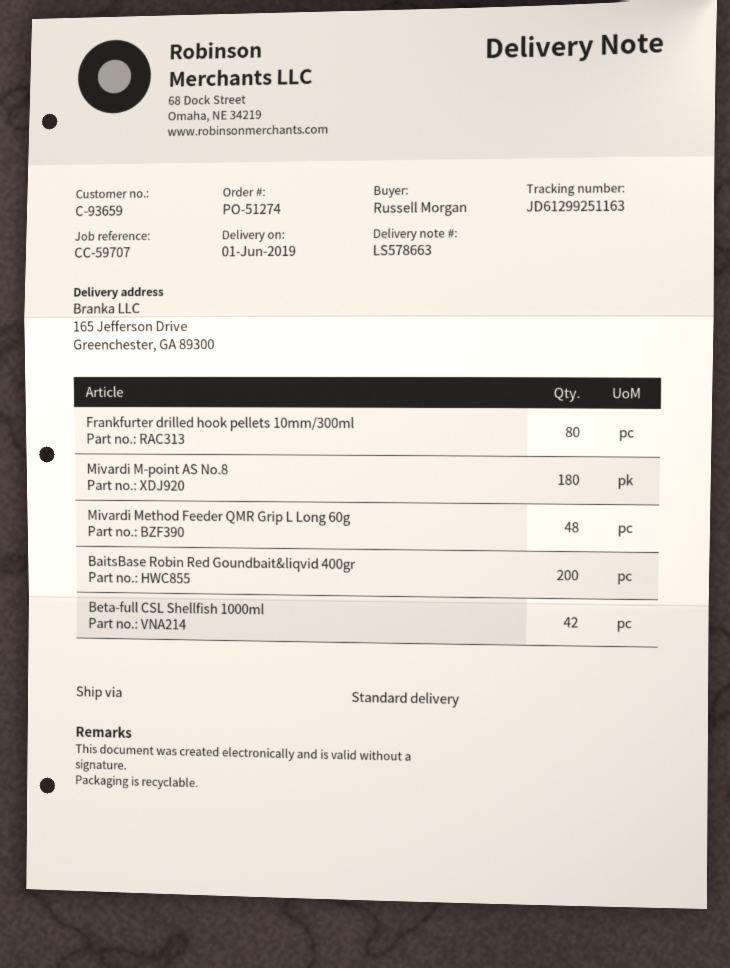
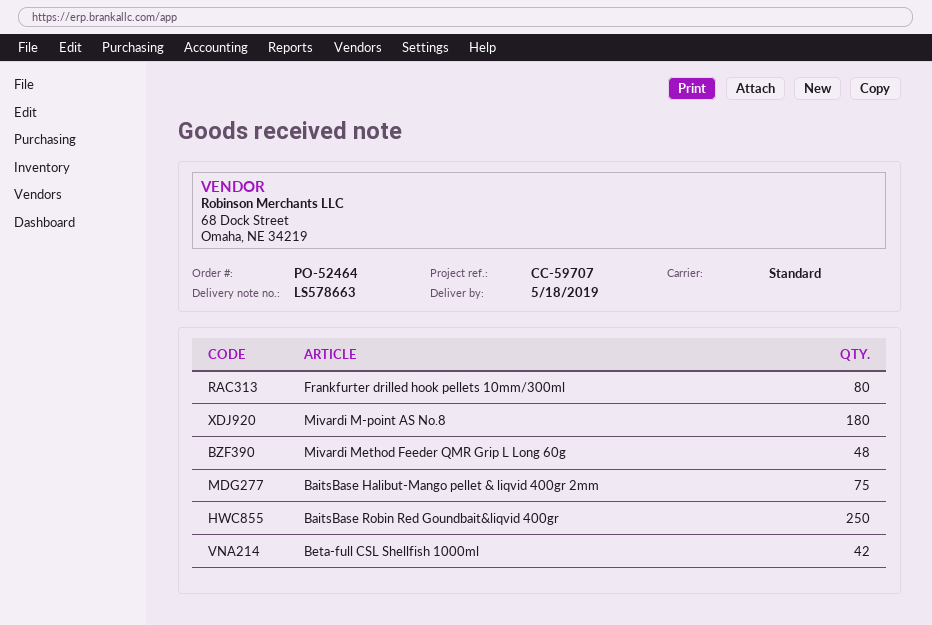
order number: PO-51274 -> PO-52464
delivery date: 2019-06-01 -> 2019-05-18
BaitsBase Robin Red Goundbait&liqvid 400gr: 200 -> 250
BaitsBase Halibut-Mango pellet & liqvid 400gr 2mm: none -> 75

